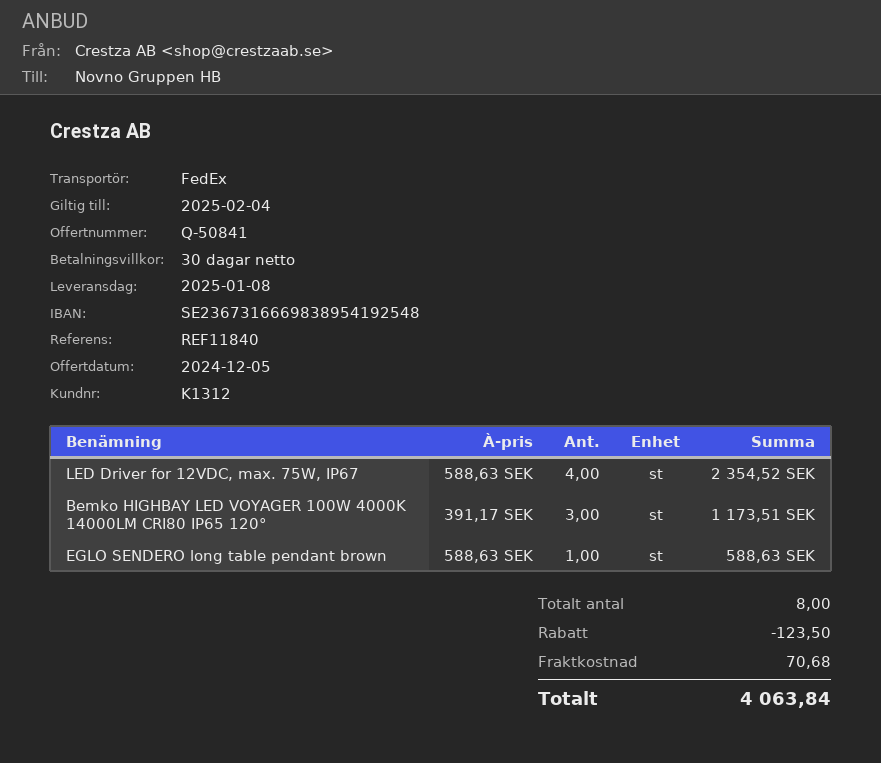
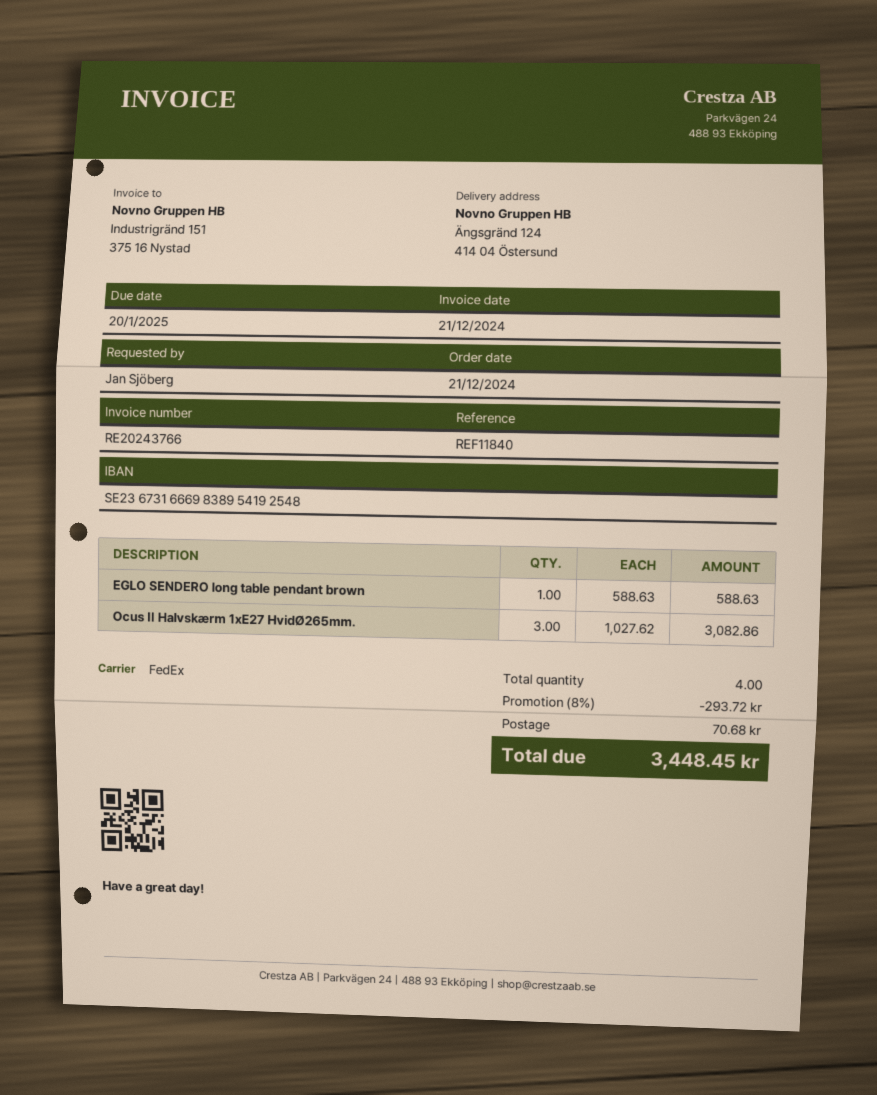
LED Driver for 12VDC, max. 75W, IP67: 4 x 588.63 = 2354.52 -> none
Bemko HIGHBAY LED VOYAGER 100W 4000K 14000LM CRI80 IP65 120°: 3 x 391.17 = 1173.51 -> none
Ocus II Halvskærm 1xE27 HvidØ265mm.: none -> 3 x 1027.62 = 3082.86
total quantity: 8 -> 4
discount: 123.50 -> 293.72
total: 4063.84 -> 3448.45

